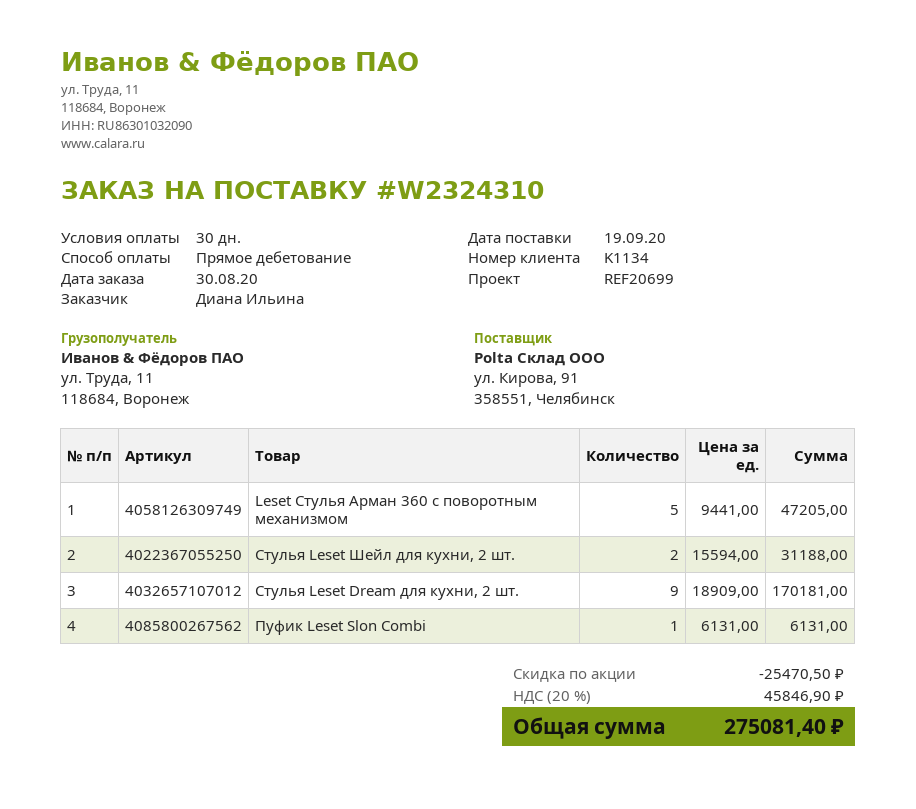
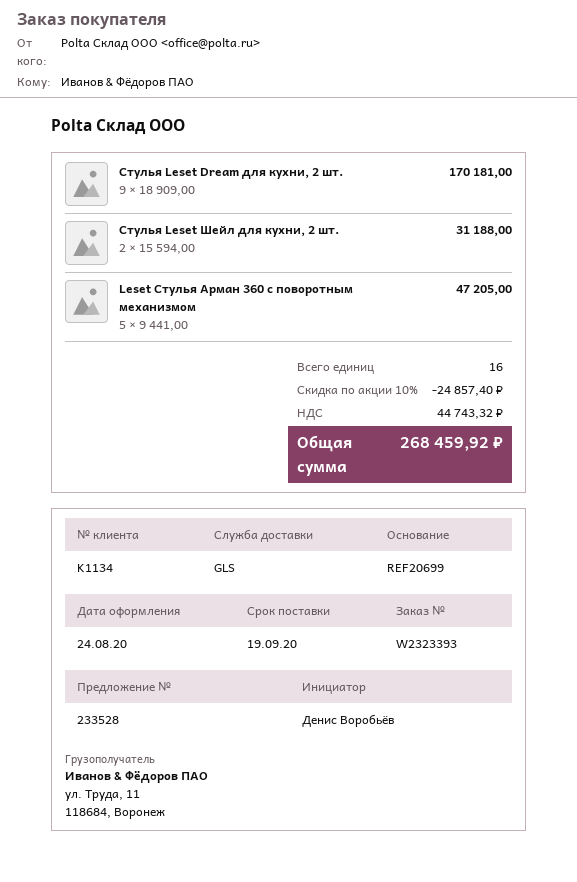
order number: W2324310 -> W2323393
order date: 2020-08-30 -> 2020-08-24
ordered by: Диана Ильина -> Денис Воробьёв
Пуфик Leset Slon Combi: 1 x 6131.00 = 6131.00 -> none
discount: 25470.50 -> 24857.40
tax: 45846.90 -> 44743.32
total: 275081.40 -> 268459.92

